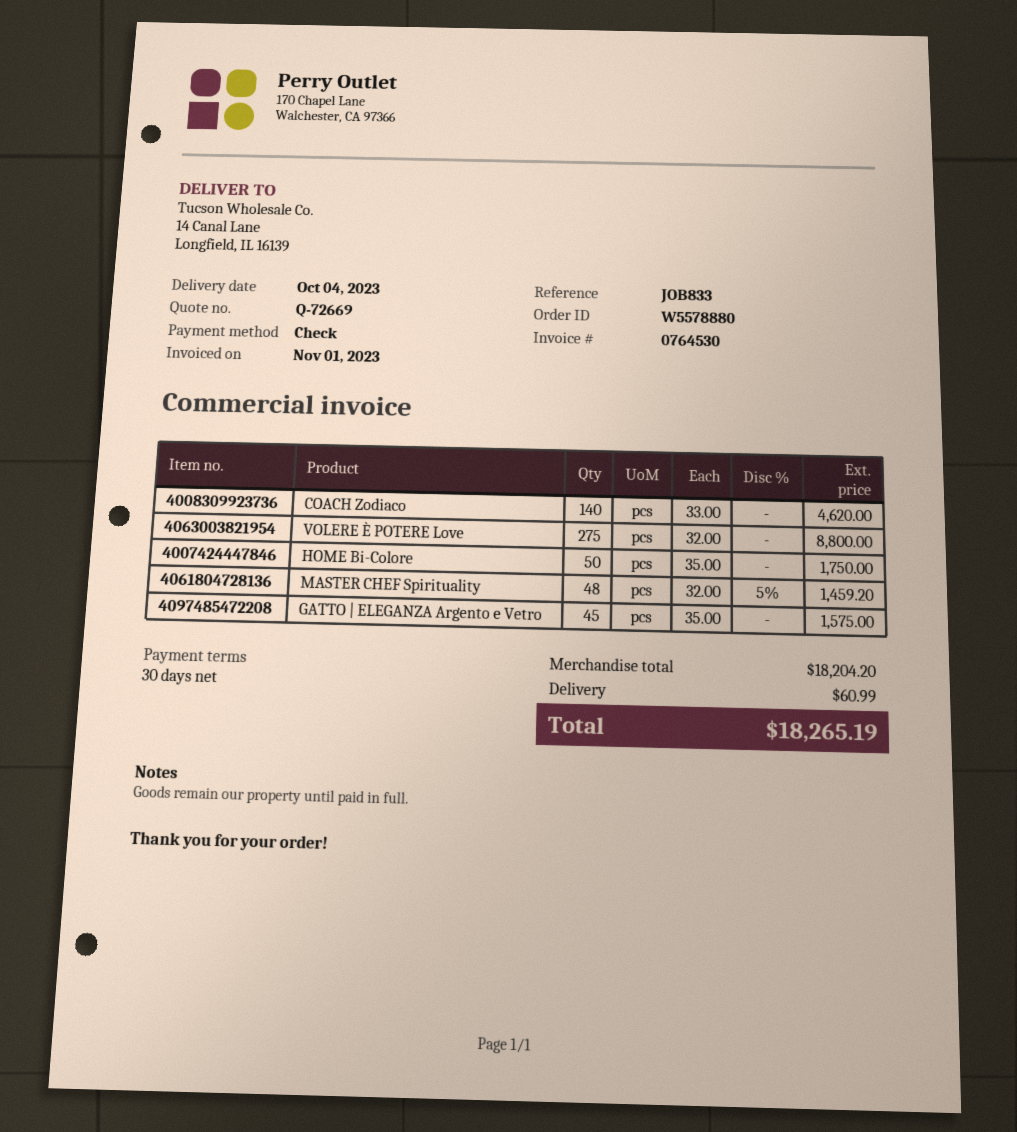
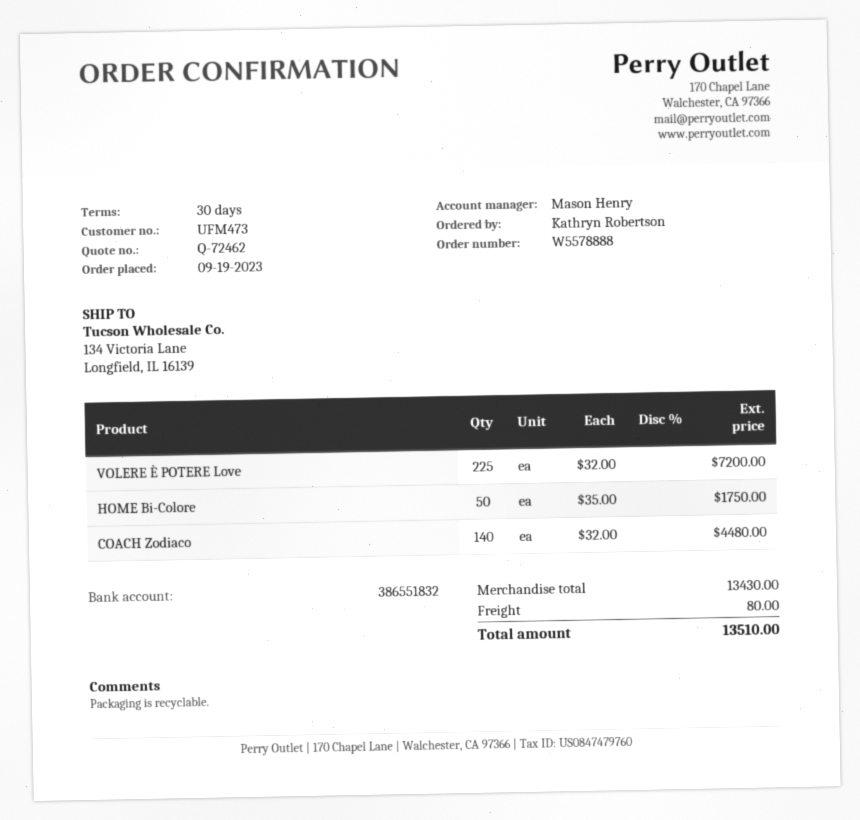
quote number: Q-72669 -> Q-72462
order number: W5578880 -> W5578888
ship to: 14 Canal Lane, Longfield, IL 16139 -> 134 Victoria Lane, Longfield, IL 16139
COACH Zodiaco: 140 x 33.00 = 4620.00 -> 140 x 32.00 = 4480.00
VOLERE È POTERE Love: 275 x 32.00 = 8800.00 -> 225 x 32.00 = 7200.00
MASTER CHEF Spirituality: 48 x 32.00 - 5% = 1459.20 -> none
GATTO | ELEGANZA Argento e Vetro: 45 x 35.00 = 1575.00 -> none
subtotal: 18204.20 -> 13430.00
shipping: 60.99 -> 80.00
total: 18265.19 -> 13510.00

